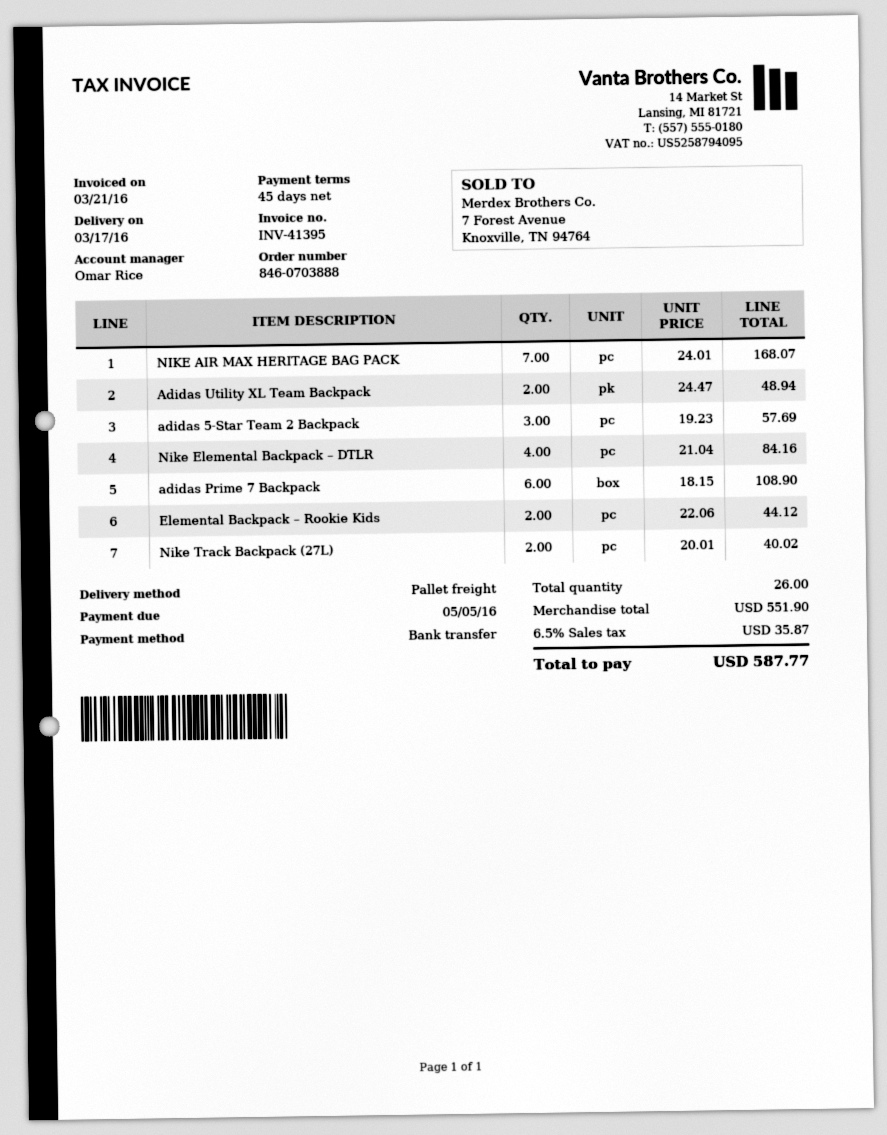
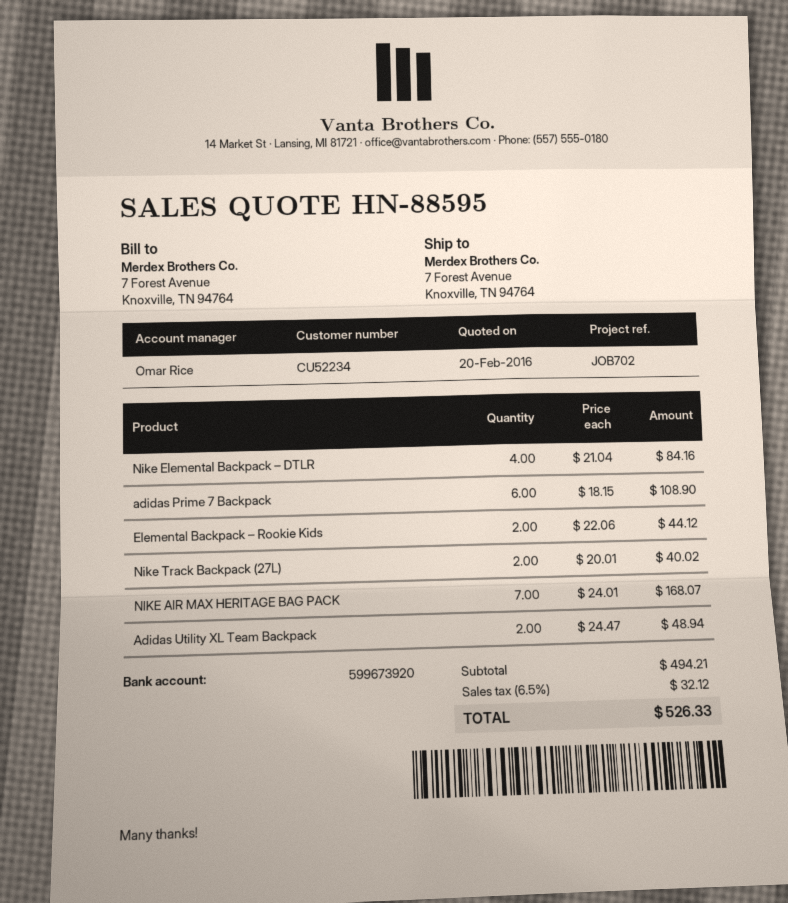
adidas 5-Star Team 2 Backpack: 3 x 19.23 = 57.69 -> none
subtotal: 551.90 -> 494.21
tax: 6.5% = 35.87 -> 6.5% = 32.12
total: 587.77 -> 526.33

